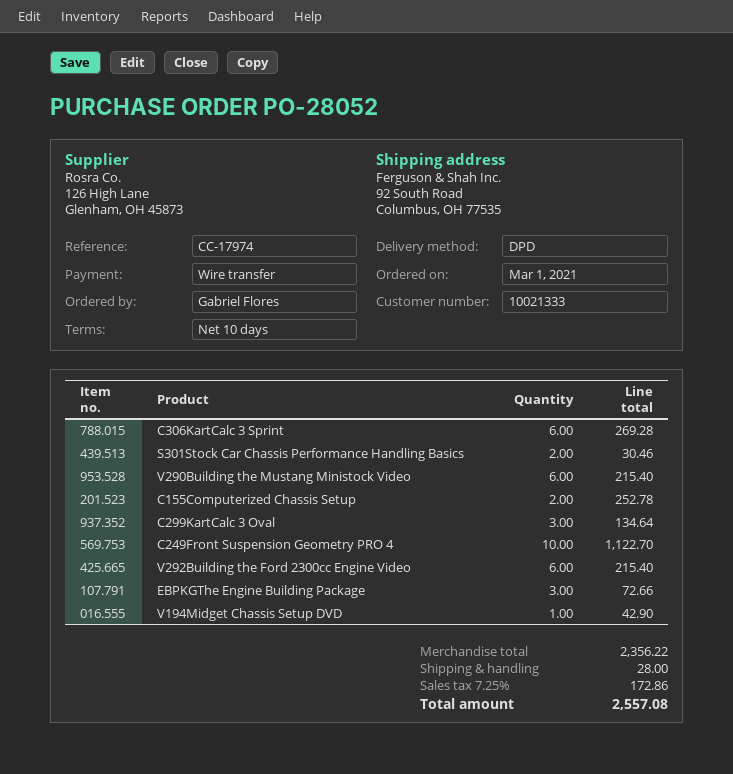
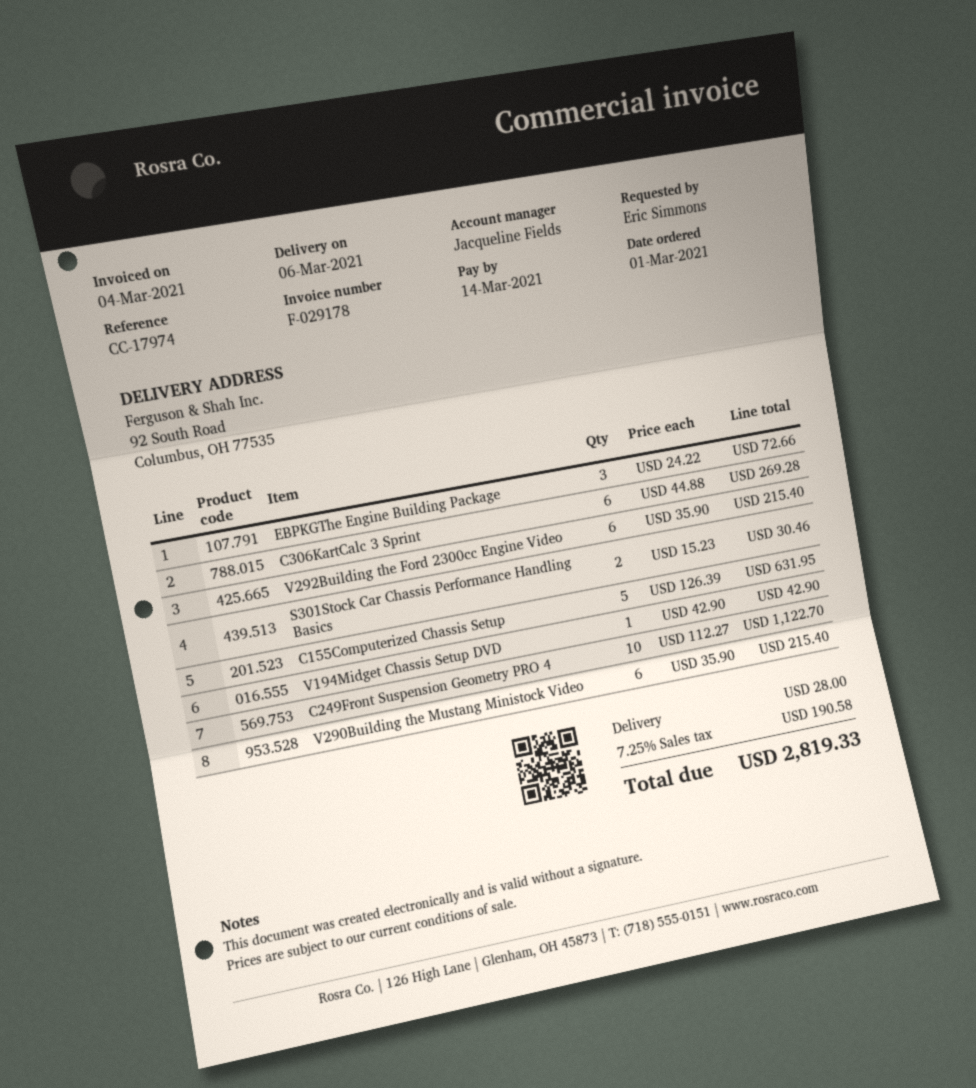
ordered by: Gabriel Flores -> Eric Simmons
C155Computerized Chassis Setup: 2 for 252.78 -> 5 for 631.95
C299KartCalc 3 Oval: 3 for 134.64 -> none
tax: 7.25% = 172.86 -> 7.25% = 190.58
total: 2557.08 -> 2819.33

